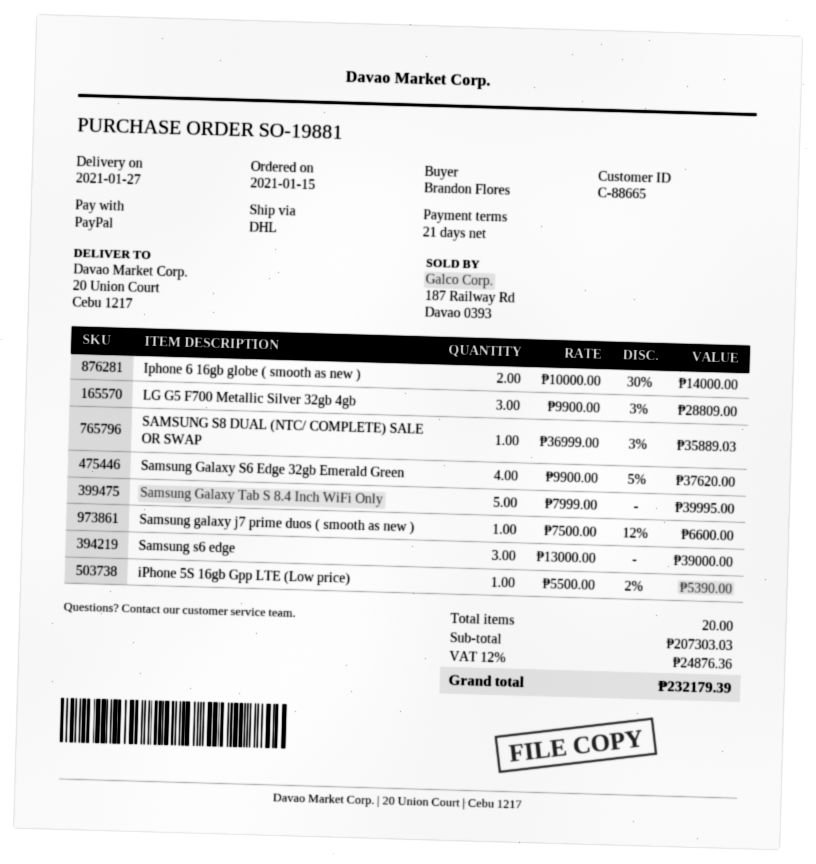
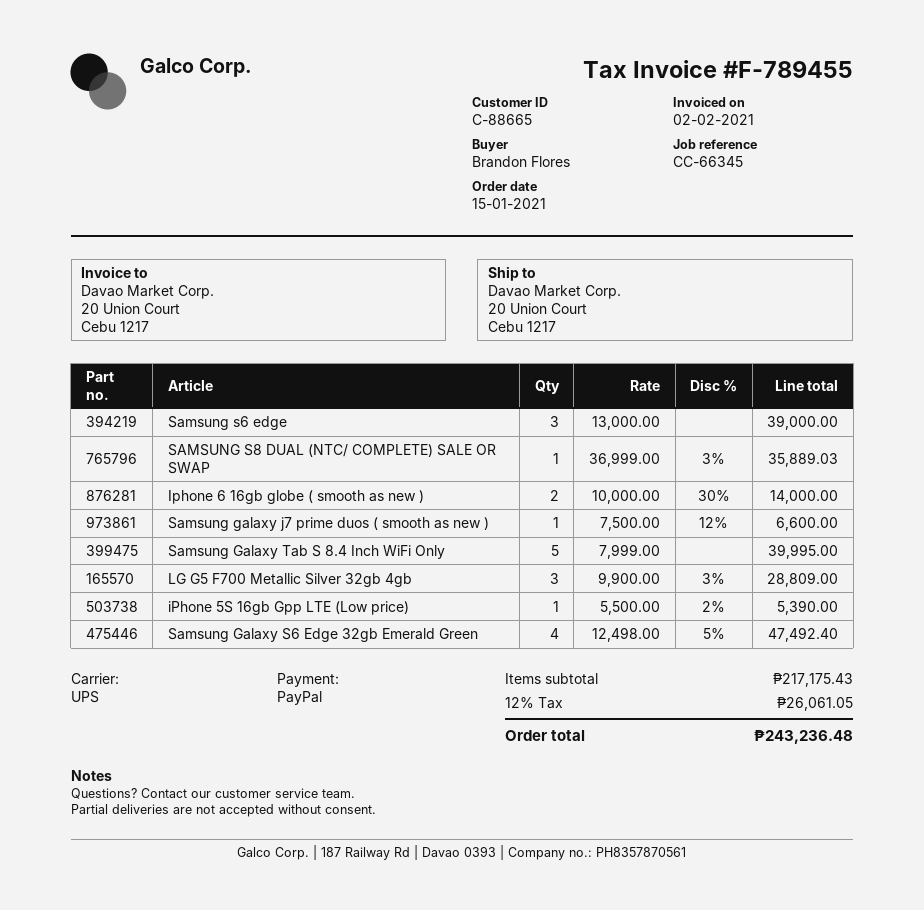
shipping method: DHL -> UPS
Samsung Galaxy S6 Edge 32gb Emerald Green: 4 x 9900.00 - 5% = 37620.00 -> 4 x 12498.00 - 5% = 47492.40
subtotal: 207303.03 -> 217175.43
tax: 12% = 24876.36 -> 12% = 26061.05
total: 232179.39 -> 243236.48

